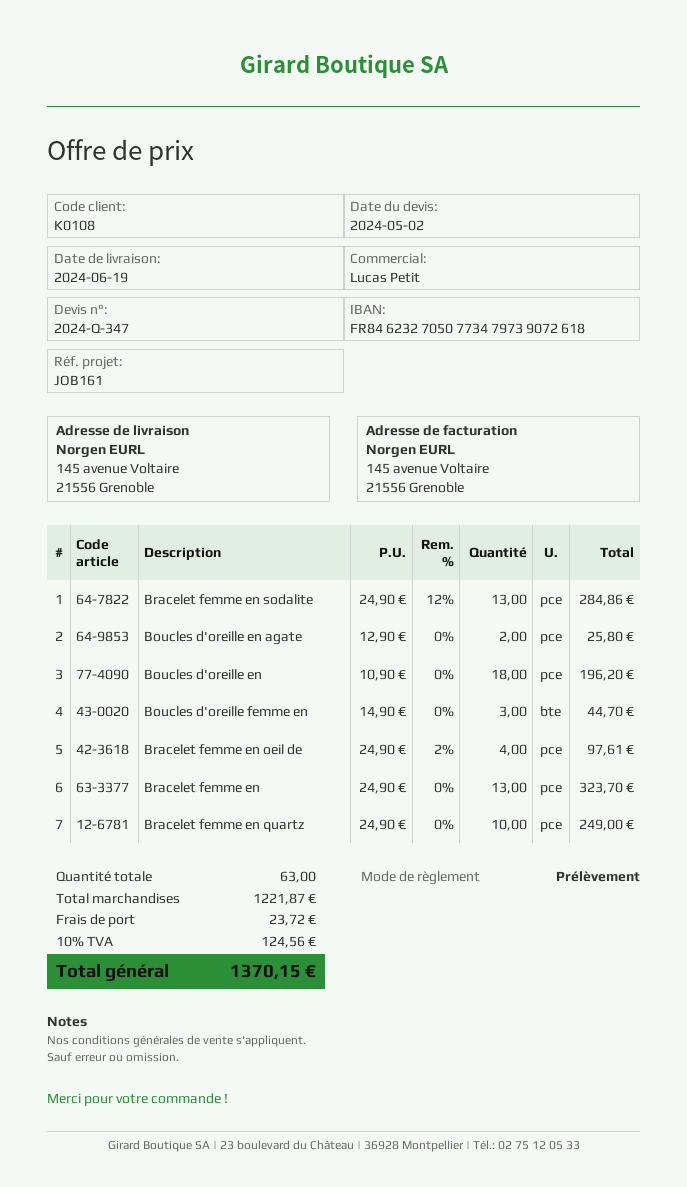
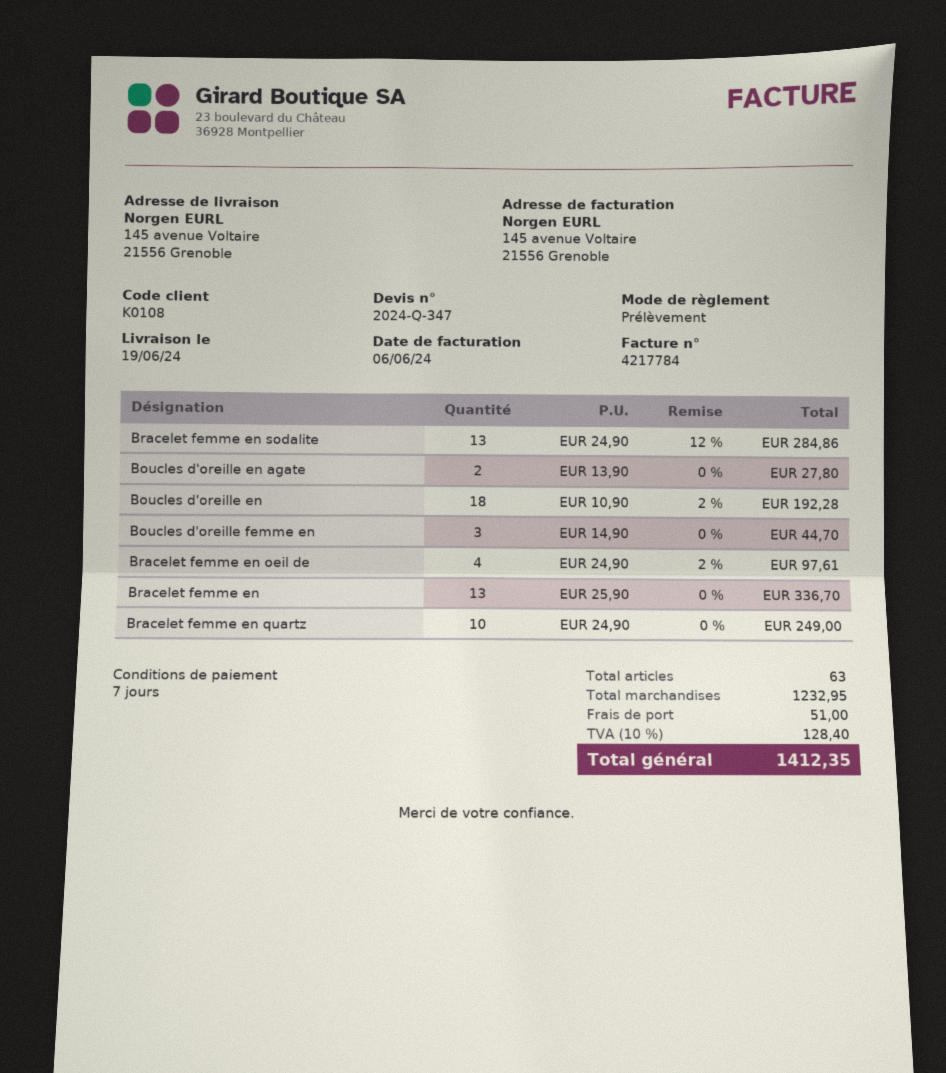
Boucles d'oreille en agate: 2 x 12.90 = 25.80 -> 2 x 13.90 = 27.80
Boucles d'oreille en: 18 x 10.90 = 196.20 -> 18 x 10.90 - 2% = 192.28
Bracelet femme en: 13 x 24.90 = 323.70 -> 13 x 25.90 = 336.70
subtotal: 1221.87 -> 1232.95
shipping: 23.72 -> 51.00
tax: 10% = 124.56 -> 10% = 128.40
total: 1370.15 -> 1412.35

